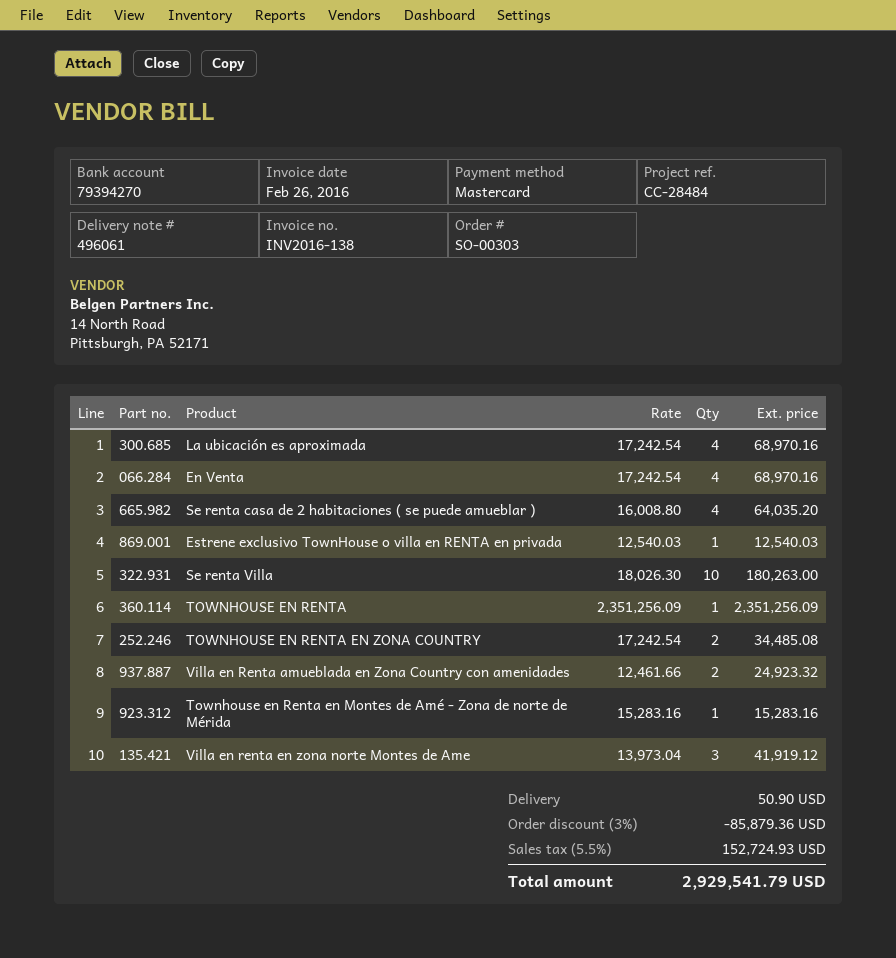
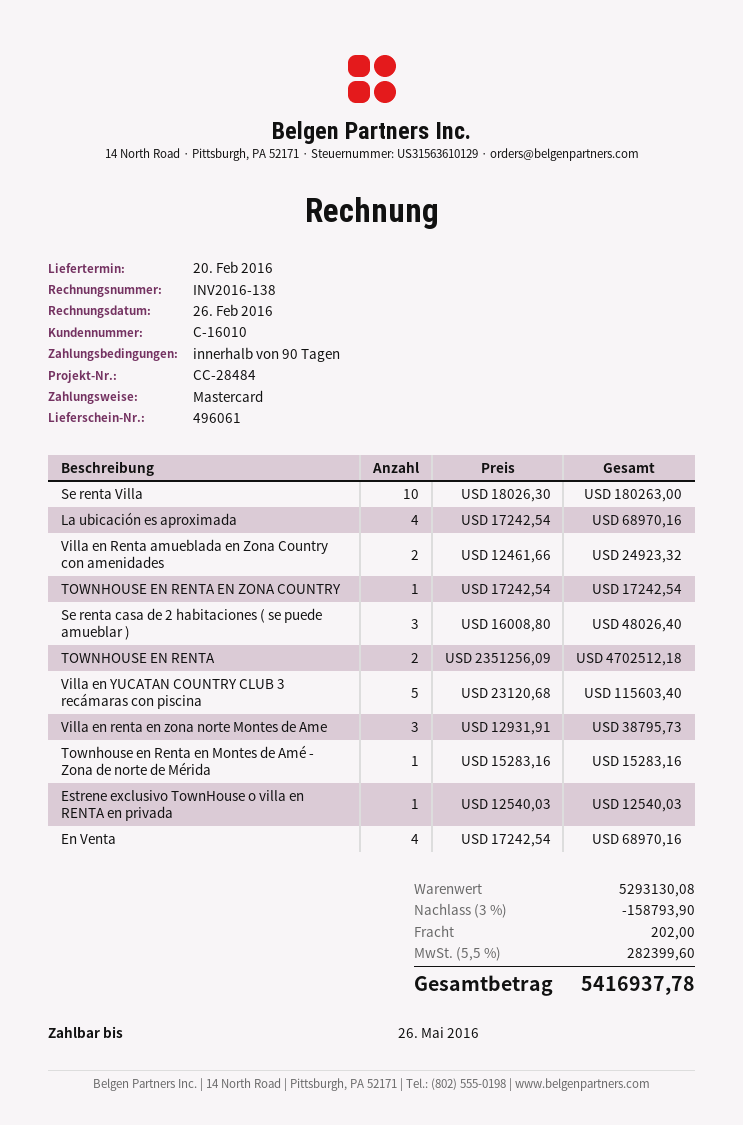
Se renta casa de 2 habitaciones ( se puede amueblar ): 4 x 16008.80 = 64035.20 -> 3 x 16008.80 = 48026.40
TOWNHOUSE EN RENTA: 1 x 2351256.09 = 2351256.09 -> 2 x 2351256.09 = 4702512.18
TOWNHOUSE EN RENTA EN ZONA COUNTRY: 2 x 17242.54 = 34485.08 -> 1 x 17242.54 = 17242.54
Villa en renta en zona norte Montes de Ame: 3 x 13973.04 = 41919.12 -> 3 x 12931.91 = 38795.73
Villa en YUCATAN COUNTRY CLUB 3 recámaras con piscina: none -> 5 x 23120.68 = 115603.40
discount: 3% = 85879.36 -> 3% = 158793.90
shipping: 50.90 -> 202.00
tax: 5.5% = 152724.93 -> 5.5% = 282399.60
total: 2929541.79 -> 5416937.78

